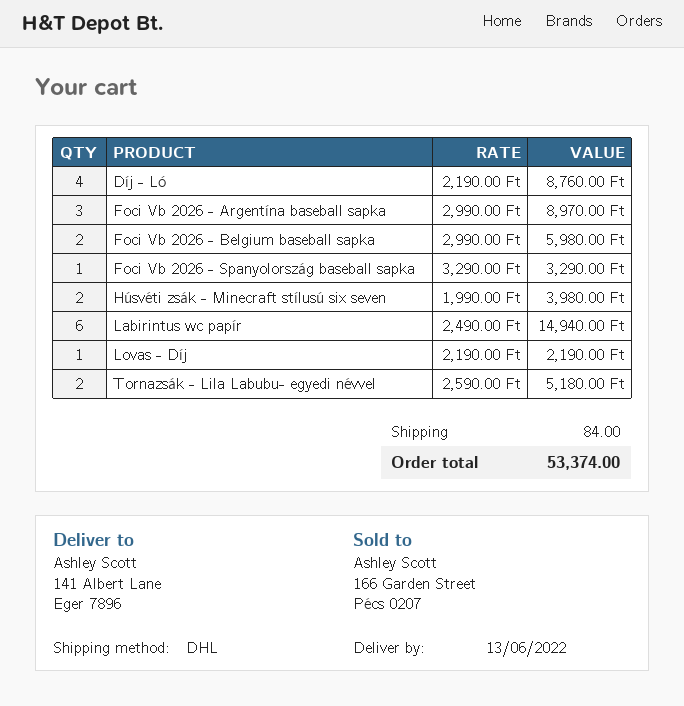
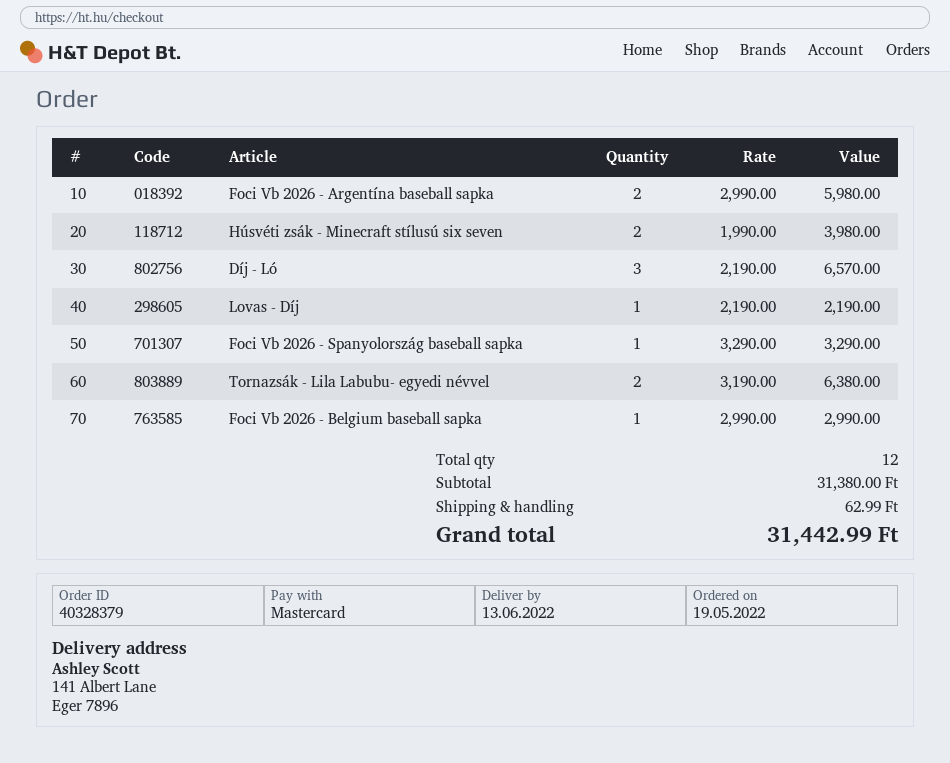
Díj - Ló: 4 x 2190.00 = 8760.00 -> 3 x 2190.00 = 6570.00
Foci Vb 2026 - Argentína baseball sapka: 3 x 2990.00 = 8970.00 -> 2 x 2990.00 = 5980.00
Foci Vb 2026 - Belgium baseball sapka: 2 x 2990.00 = 5980.00 -> 1 x 2990.00 = 2990.00
Labirintus wc papír: 6 x 2490.00 = 14940.00 -> none
Tornazsák - Lila Labubu- egyedi névvel: 2 x 2590.00 = 5180.00 -> 2 x 3190.00 = 6380.00
shipping: 84.00 -> 62.99
total: 53374.00 -> 31442.99

